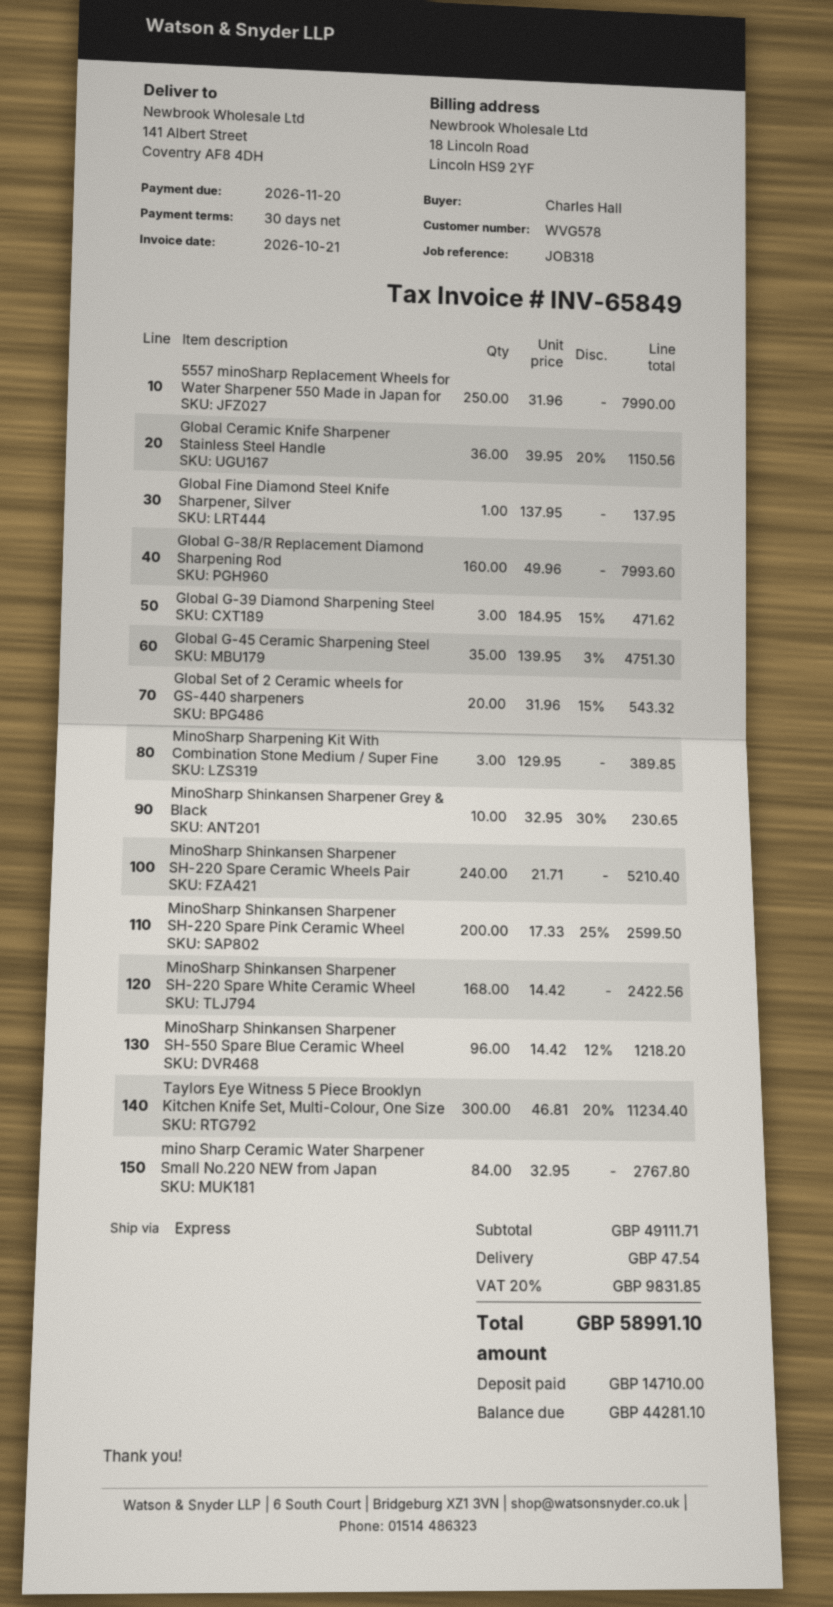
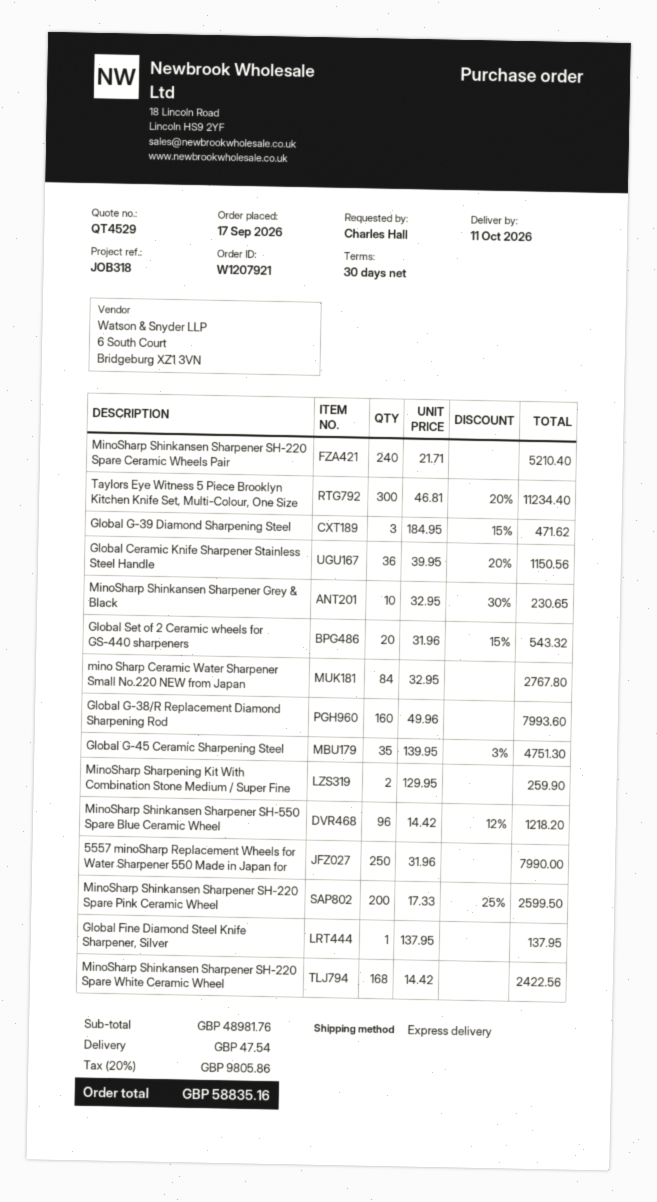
MinoSharp Sharpening Kit With Combination Stone Medium / Super Fine: 3 x 129.95 = 389.85 -> 2 x 129.95 = 259.90
subtotal: 49111.71 -> 48981.76
tax: 20% = 9831.85 -> 20% = 9805.86
total: 58991.10 -> 58835.16

